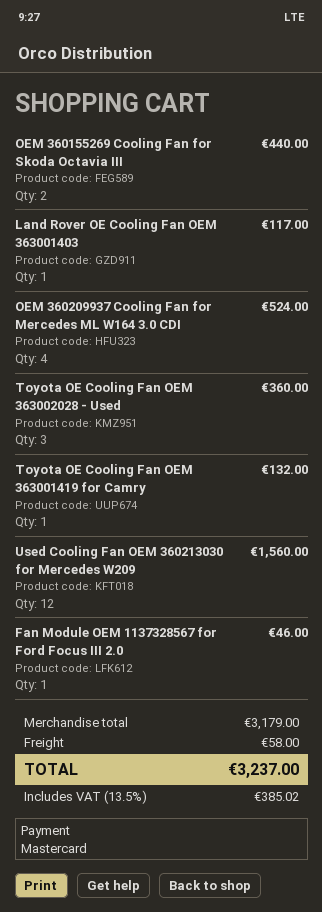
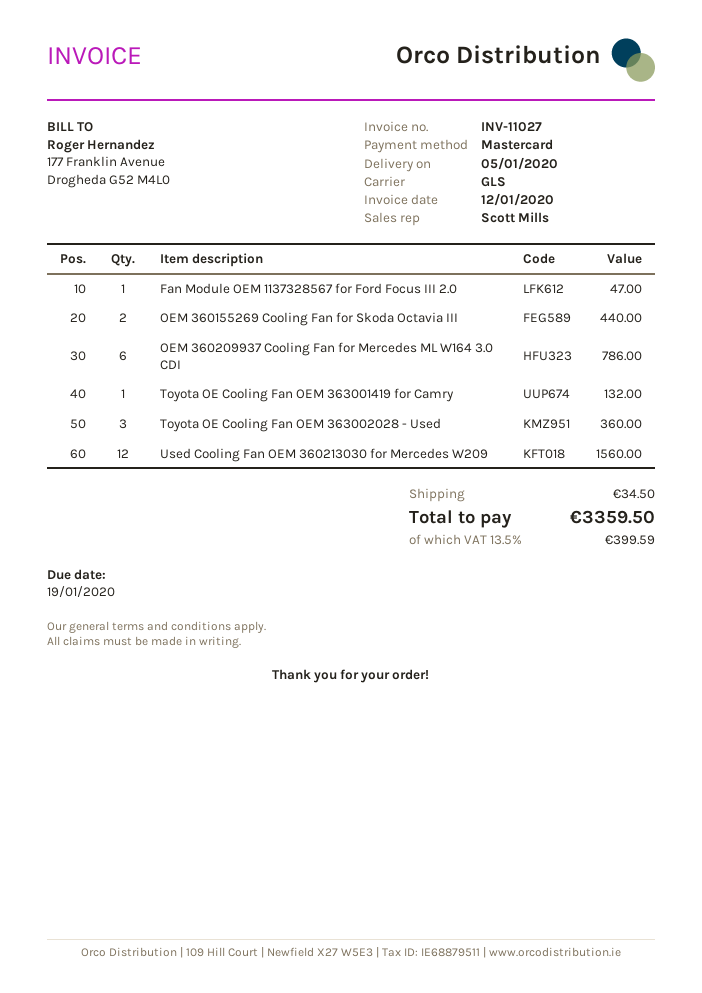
Land Rover OE Cooling Fan OEM 363001403: 1 for 117.00 -> none
OEM 360209937 Cooling Fan for Mercedes ML W164 3.0 CDI: 4 for 524.00 -> 6 for 786.00
Fan Module OEM 1137328567 for Ford Focus III 2.0: 1 for 46.00 -> 1 for 47.00
shipping: 58.00 -> 34.50
tax: 13.5% = 385.02 -> 13.5% = 399.59
total: 3237.00 -> 3359.50

